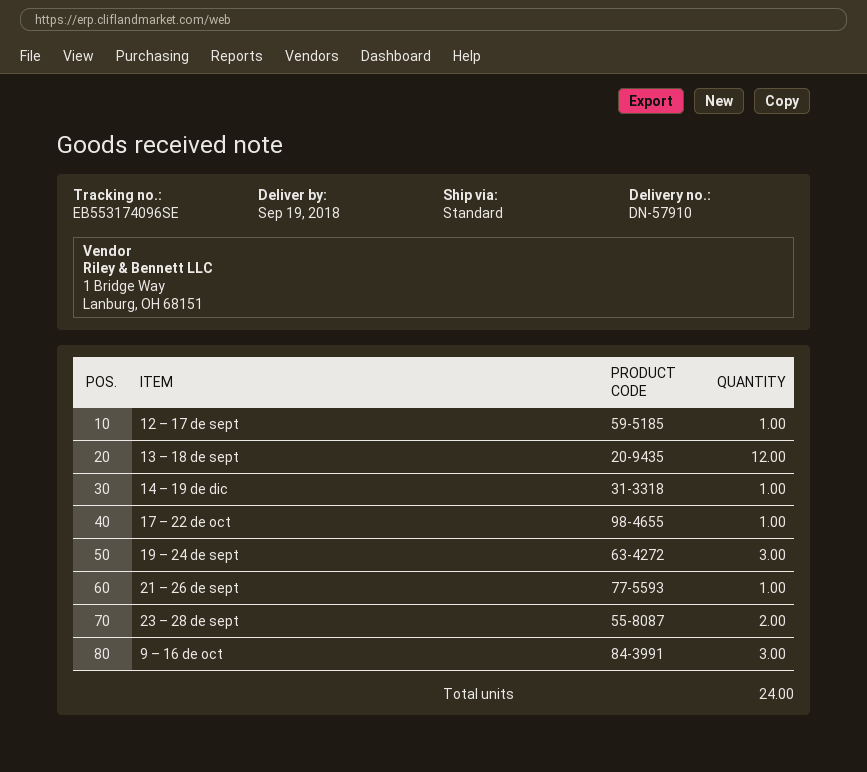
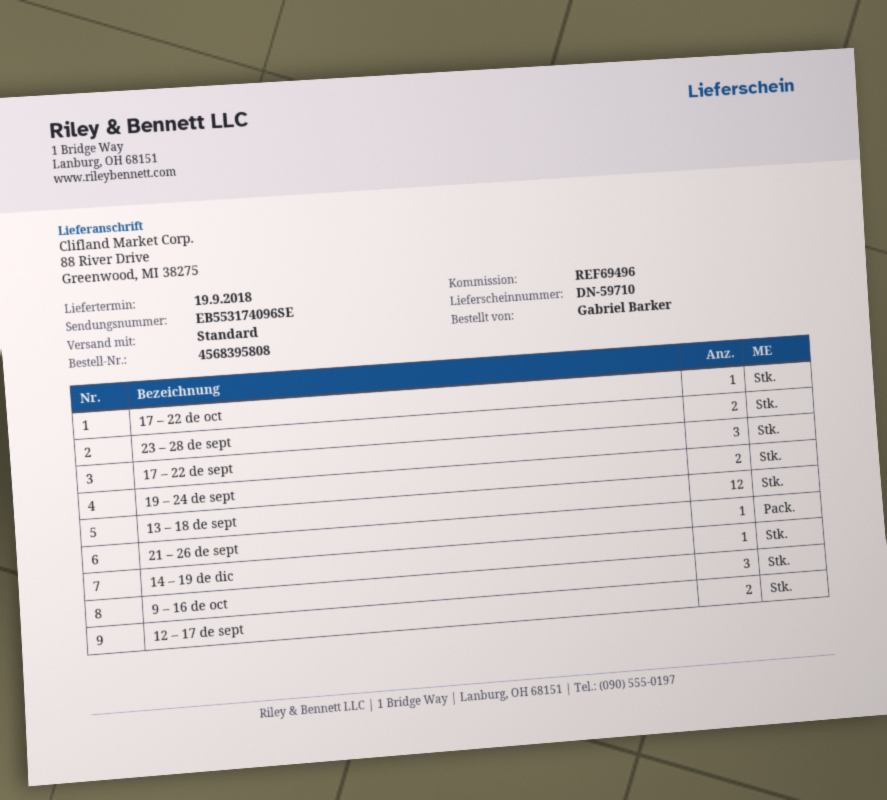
delivery note number: DN-57910 -> DN-59710
12 – 17 de sept: 1 -> 2
19 – 24 de sept: 3 -> 2
17 – 22 de sept: none -> 3

